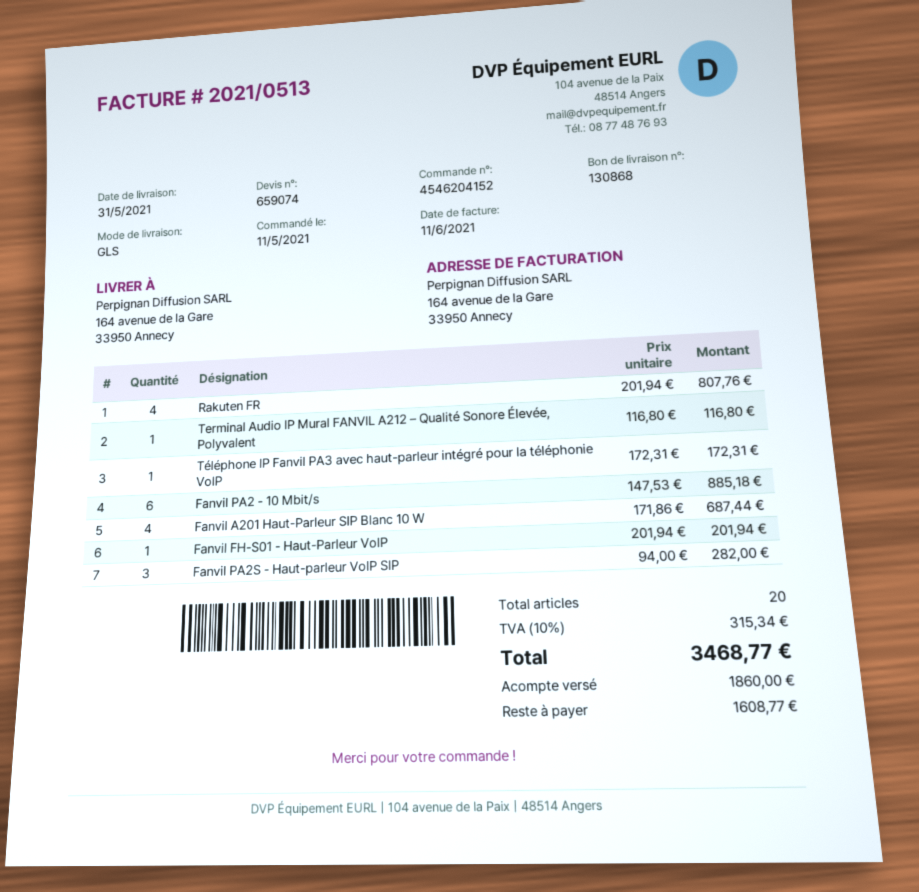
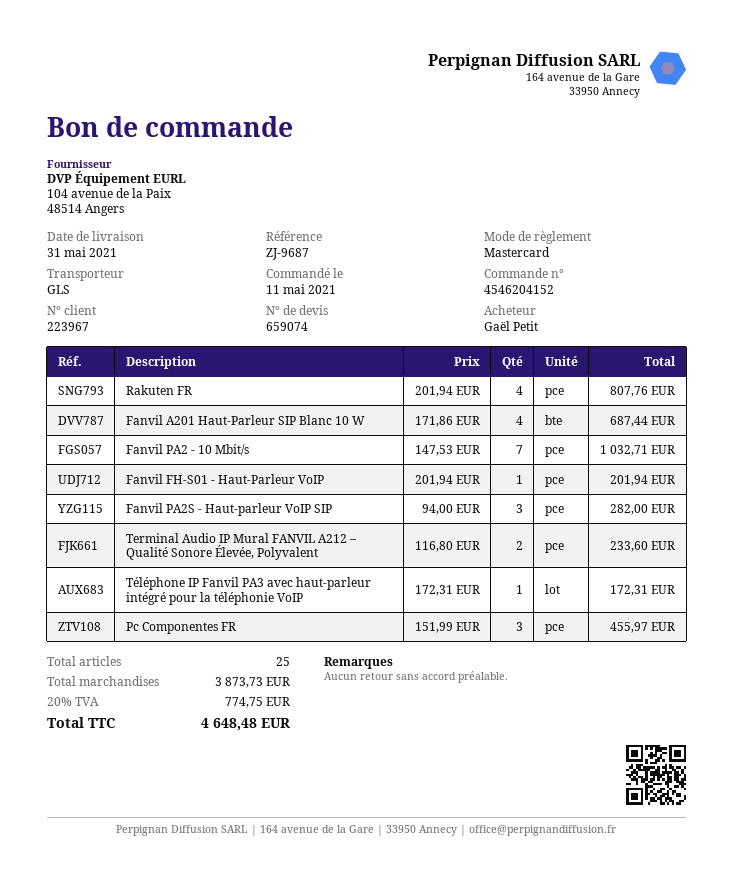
Terminal Audio IP Mural FANVIL A212 – Qualité Sonore Élevée, Polyvalent: 1 x 116.80 = 116.80 -> 2 x 116.80 = 233.60
Fanvil PA2 - 10 Mbit/s: 6 x 147.53 = 885.18 -> 7 x 147.53 = 1032.71
Pc Componentes FR: none -> 3 x 151.99 = 455.97
total quantity: 20 -> 25
tax: 10% = 315.34 -> 20% = 774.75
total: 3468.77 -> 4648.48

